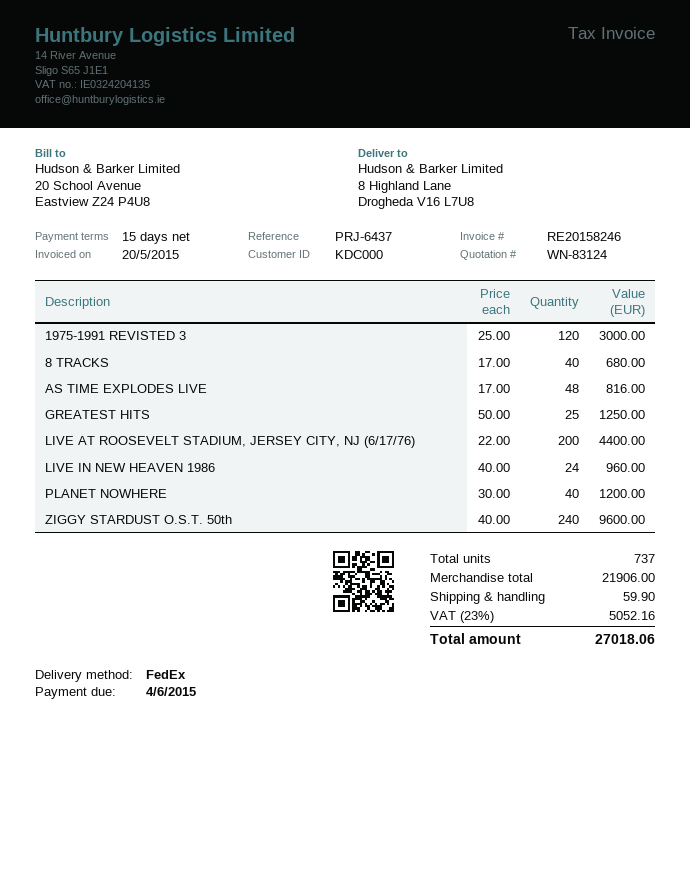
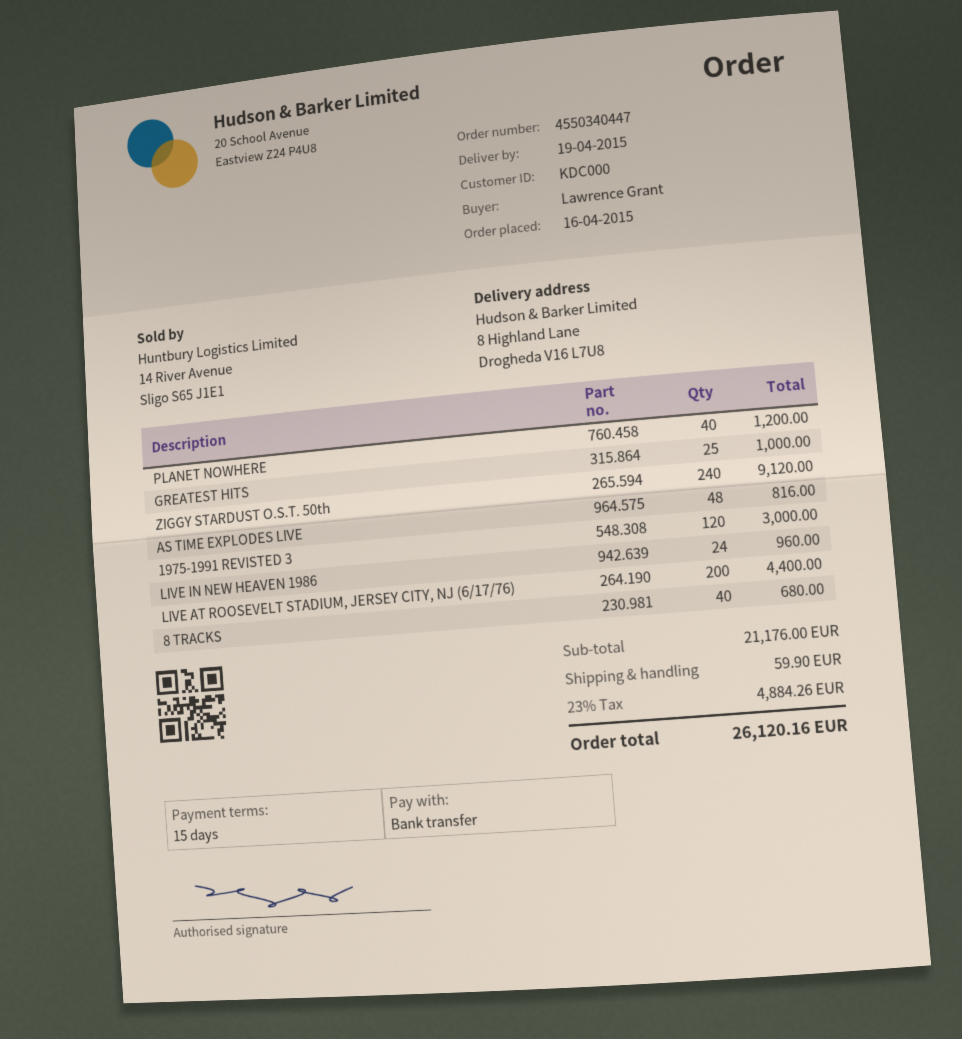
GREATEST HITS: 25 for 1250.00 -> 25 for 1000.00
ZIGGY STARDUST O.S.T. 50th: 240 for 9600.00 -> 240 for 9120.00
subtotal: 21906.00 -> 21176.00
tax: 23% = 5052.16 -> 23% = 4884.26
total: 27018.06 -> 26120.16

